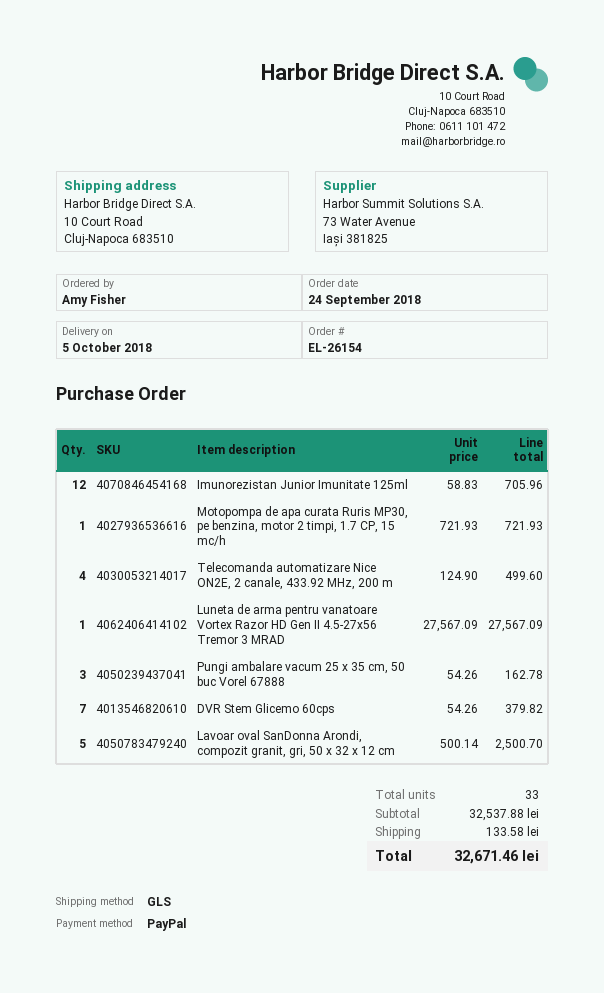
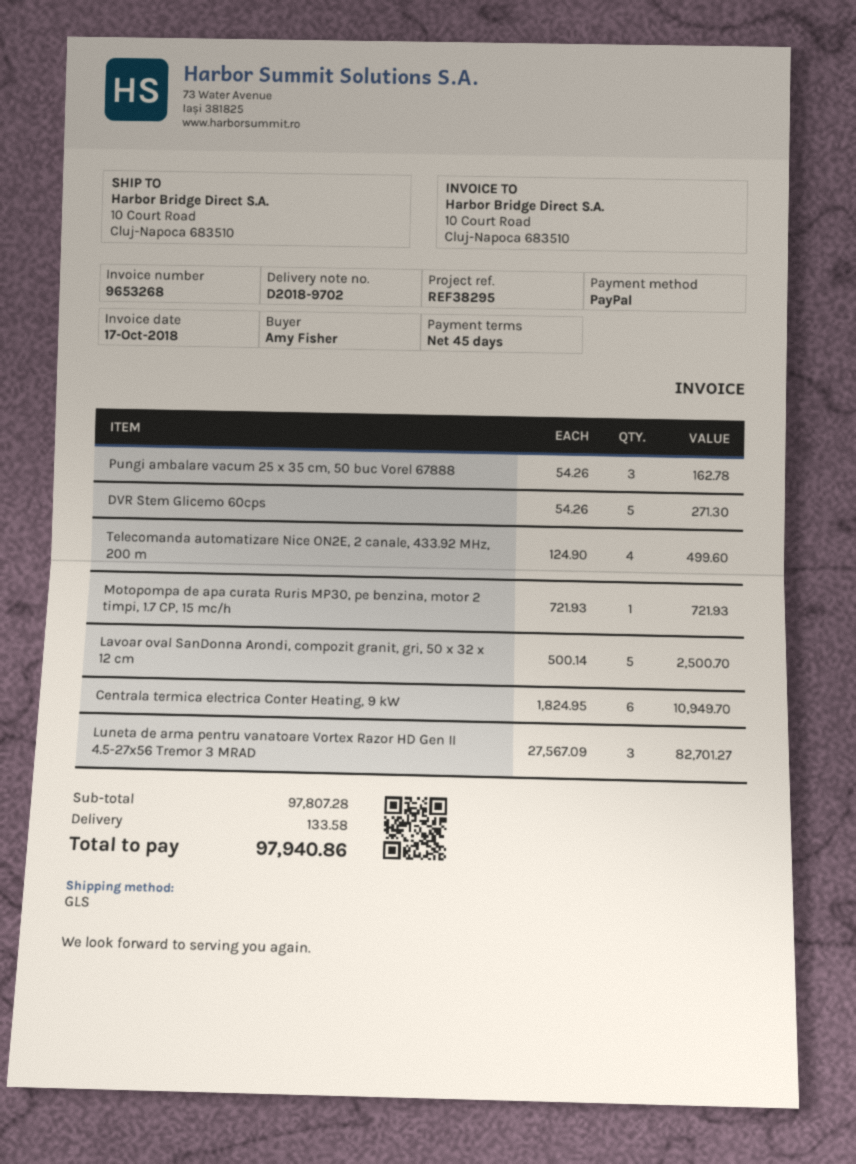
Imunorezistan Junior Imunitate 125ml: 12 x 58.83 = 705.96 -> none
Luneta de arma pentru vanatoare Vortex Razor HD Gen II 4.5-27x56 Tremor 3 MRAD: 1 x 27567.09 = 27567.09 -> 3 x 27567.09 = 82701.27
DVR Stem Glicemo 60cps: 7 x 54.26 = 379.82 -> 5 x 54.26 = 271.30
Centrala termica electrica Conter Heating, 9 kW: none -> 6 x 1824.95 = 10949.70
subtotal: 32537.88 -> 97807.28
total: 32671.46 -> 97940.86

